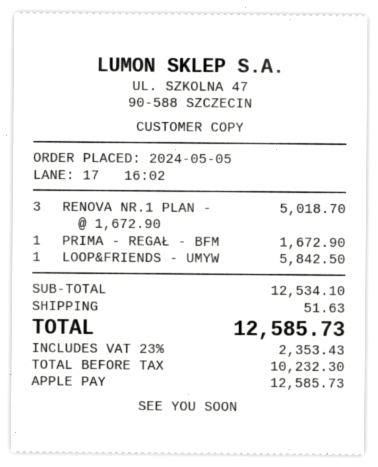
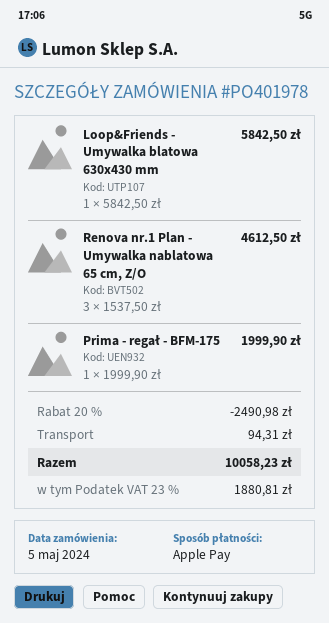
RENOVA NR.1 PLAN -: 3 x 1672.90 = 5018.70 -> 3 x 1537.50 = 4612.50
PRIMA - REGAŁ - BFM: 1 x 1672.90 = 1672.90 -> 1 x 1999.90 = 1999.90
discount: none -> 20% = 2490.98
shipping: 51.63 -> 94.31
tax: 23% = 2353.43 -> 23% = 1880.81
total: 12585.73 -> 10058.23

